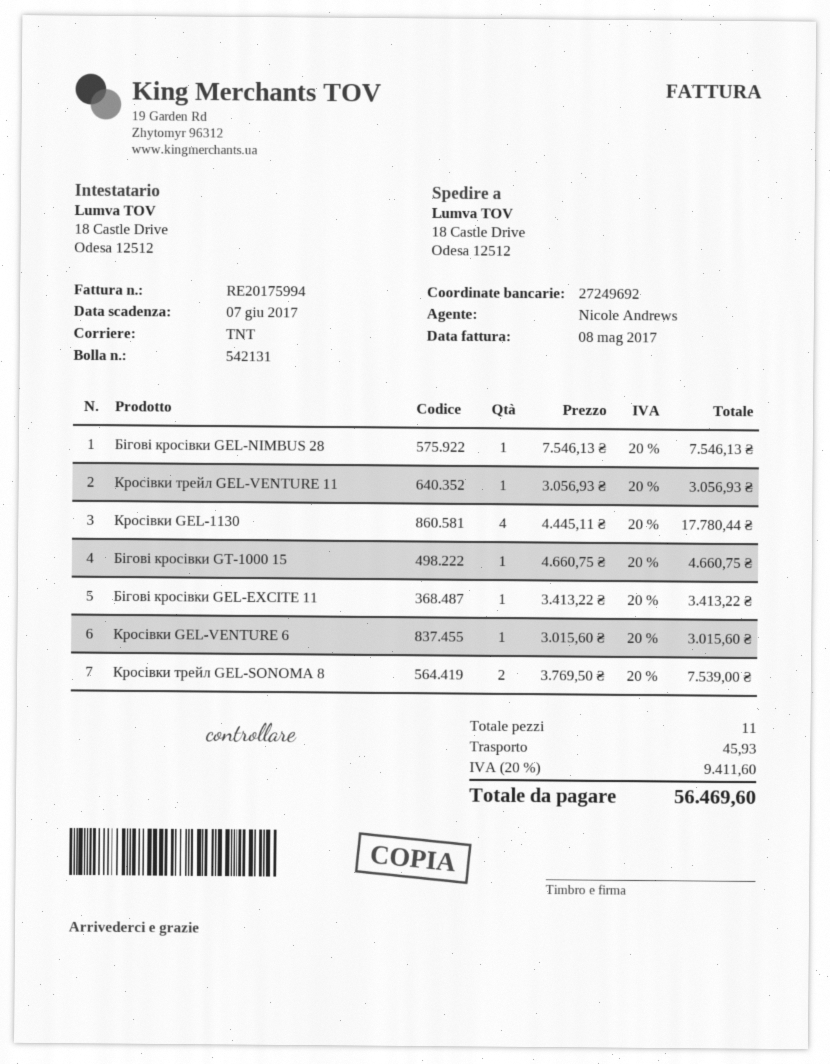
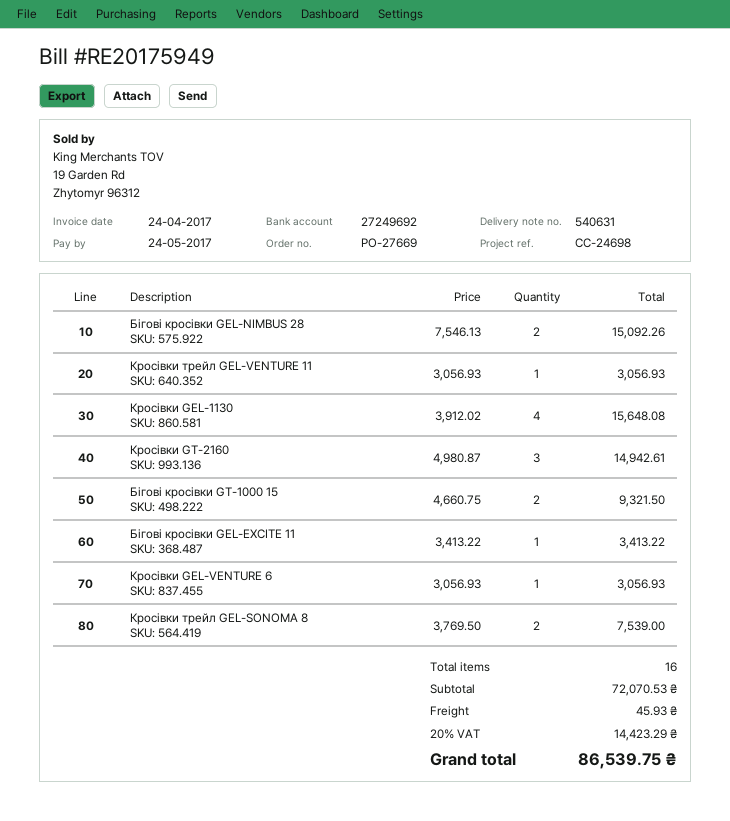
delivery note number: 542131 -> 540631
invoice number: RE20175994 -> RE20175949
invoice date: 2017-05-08 -> 2017-04-24
due date: 2017-06-07 -> 2017-05-24
Бігові кросівки GEL-NIMBUS 28: 1 x 7546.13 = 7546.13 -> 2 x 7546.13 = 15092.26
Кросівки GEL-1130: 4 x 4445.11 = 17780.44 -> 4 x 3912.02 = 15648.08
Бігові кросівки GT-1000 15: 1 x 4660.75 = 4660.75 -> 2 x 4660.75 = 9321.50
Кросівки GEL-VENTURE 6: 1 x 3015.60 = 3015.60 -> 1 x 3056.93 = 3056.93
Кросівки GT-2160: none -> 3 x 4980.87 = 14942.61
total quantity: 11 -> 16
tax: 20% = 9411.60 -> 20% = 14423.29
total: 56469.60 -> 86539.75

